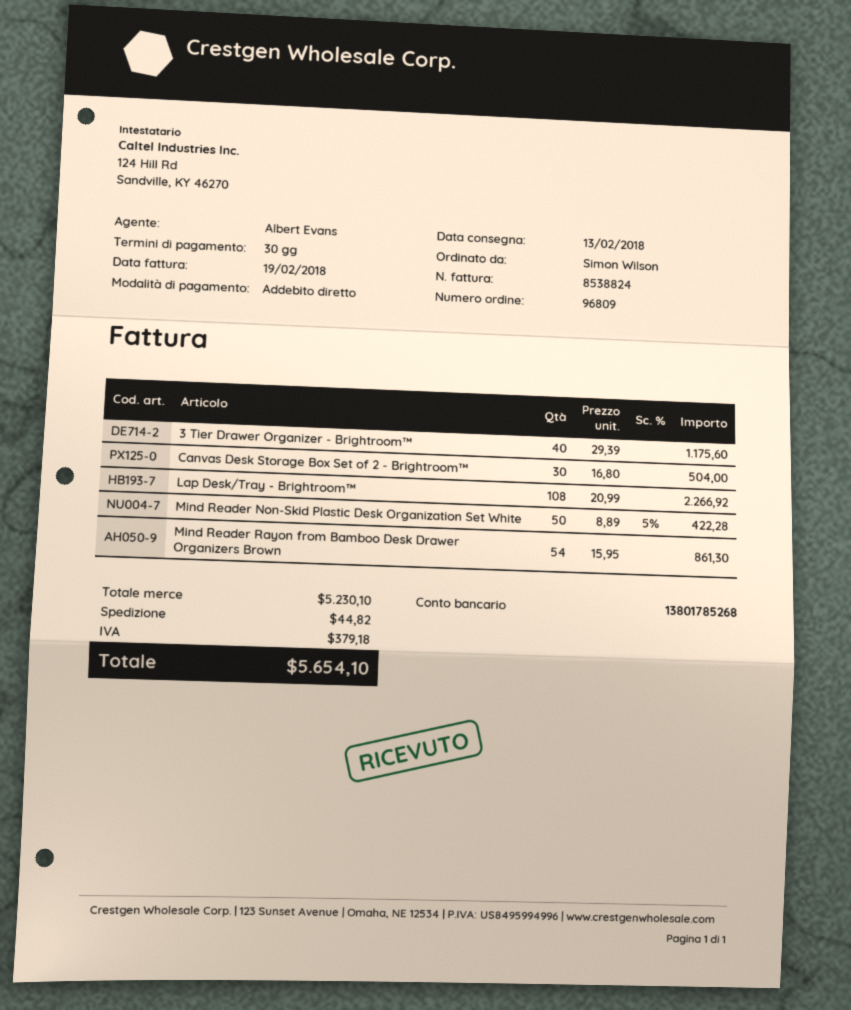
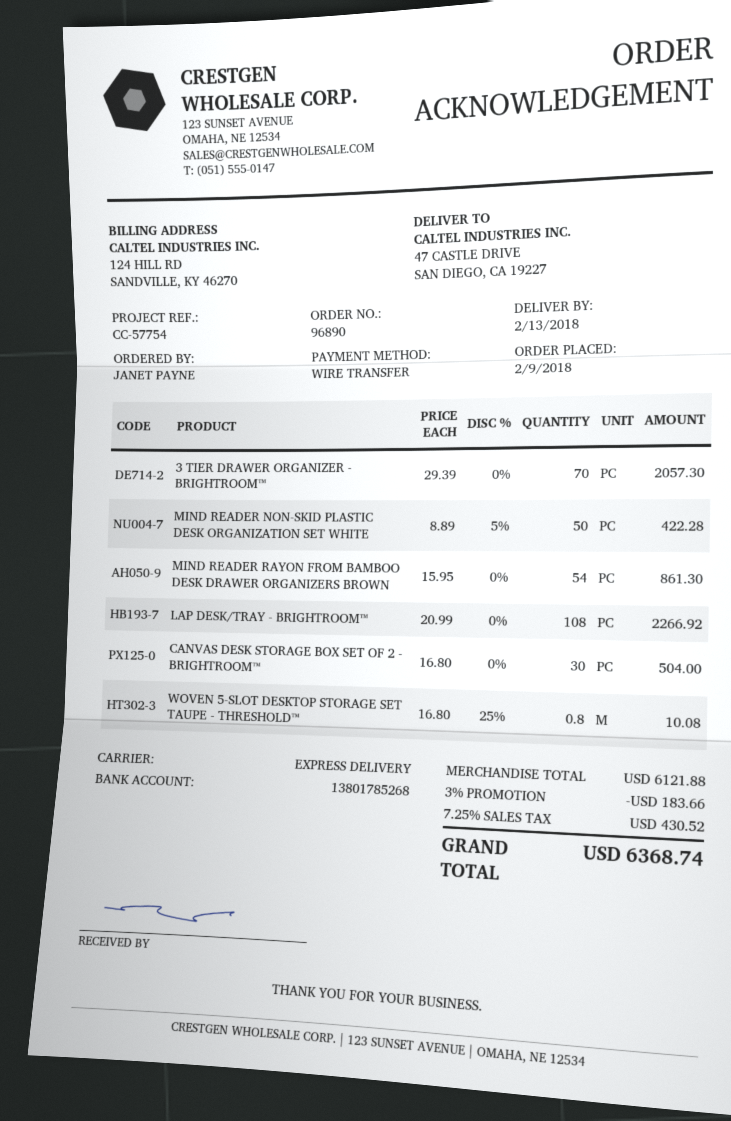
order number: 96809 -> 96890
ordered by: Simon Wilson -> JANET PAYNE
payment method: direct debit -> bank transfer
3 Tier Drawer Organizer - Brightroom™: 40 x 29.39 = 1175.60 -> 70 x 29.39 = 2057.30
WOVEN 5-SLOT DESKTOP STORAGE SET TAUPE - THRESHOLD™: none -> 0.8 x 16.80 - 25% = 10.08
subtotal: 5230.10 -> 6121.88
discount: none -> 3% = 183.66
shipping: 44.82 -> none
tax: 379.18 -> 430.52
total: 5654.10 -> 6368.74

